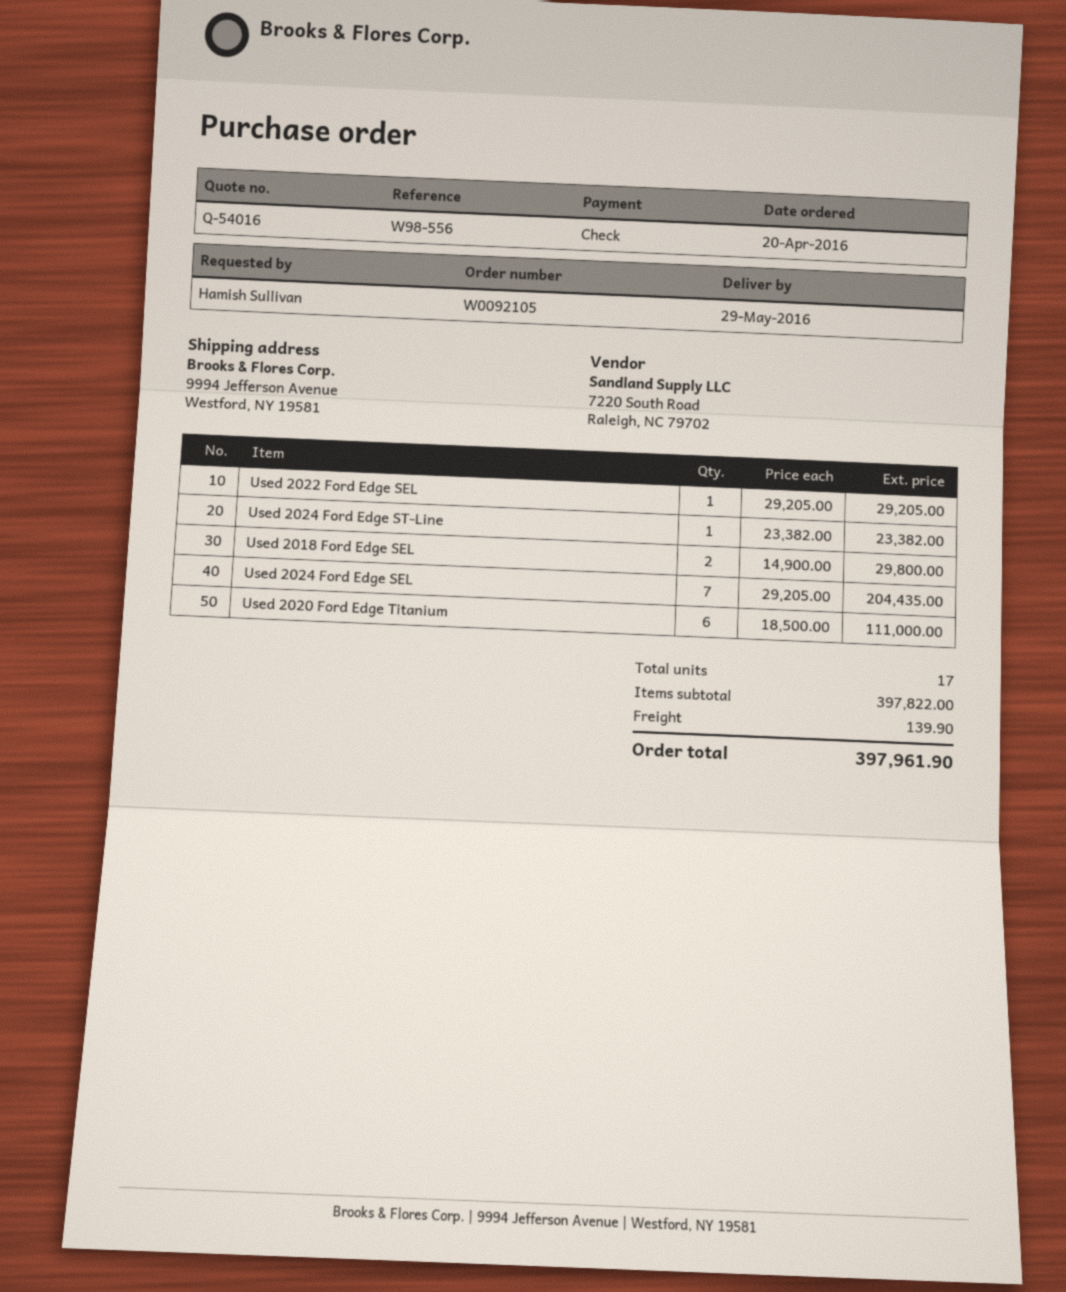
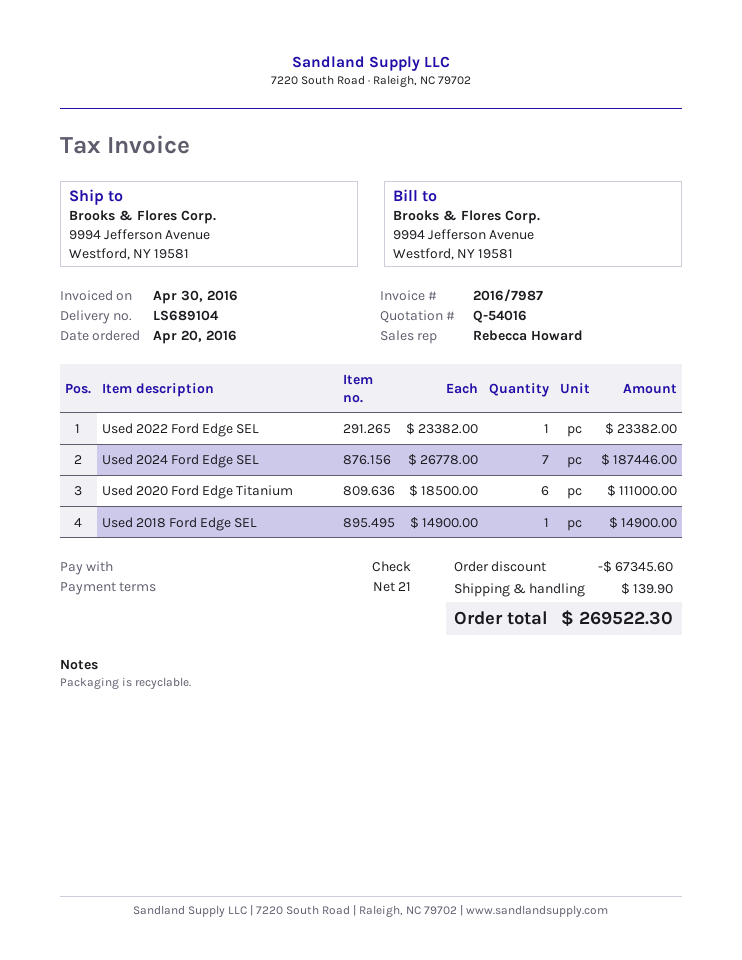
Used 2022 Ford Edge SEL: 1 x 29205.00 = 29205.00 -> 1 x 23382.00 = 23382.00
Used 2024 Ford Edge ST-Line: 1 x 23382.00 = 23382.00 -> none
Used 2018 Ford Edge SEL: 2 x 14900.00 = 29800.00 -> 1 x 14900.00 = 14900.00
Used 2024 Ford Edge SEL: 7 x 29205.00 = 204435.00 -> 7 x 26778.00 = 187446.00
discount: none -> 67345.60
total: 397961.90 -> 269522.30

